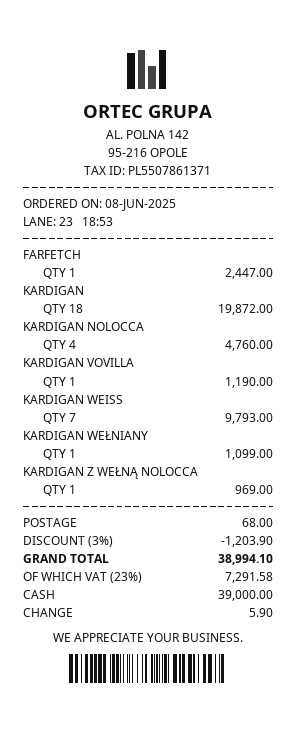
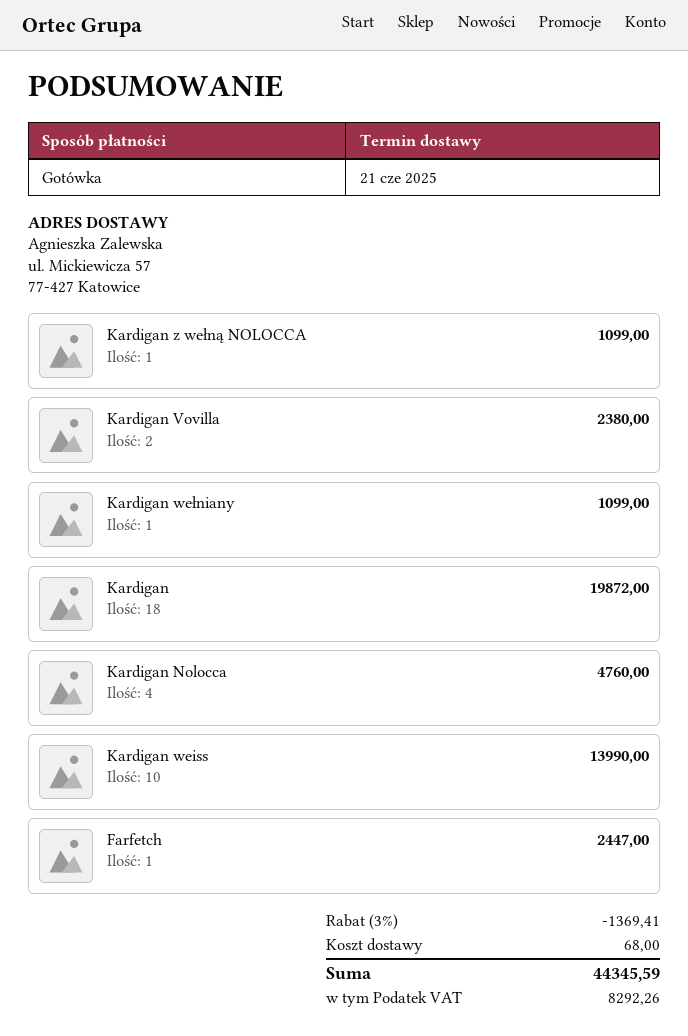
KARDIGAN VOVILLA: 1 for 1190.00 -> 2 for 2380.00
KARDIGAN WEISS: 7 for 9793.00 -> 10 for 13990.00
KARDIGAN Z WEŁNĄ NOLOCCA: 1 for 969.00 -> 1 for 1099.00
discount: 3% = 1203.90 -> 3% = 1369.41
tax: 7291.58 -> 8292.26
total: 38994.10 -> 44345.59

